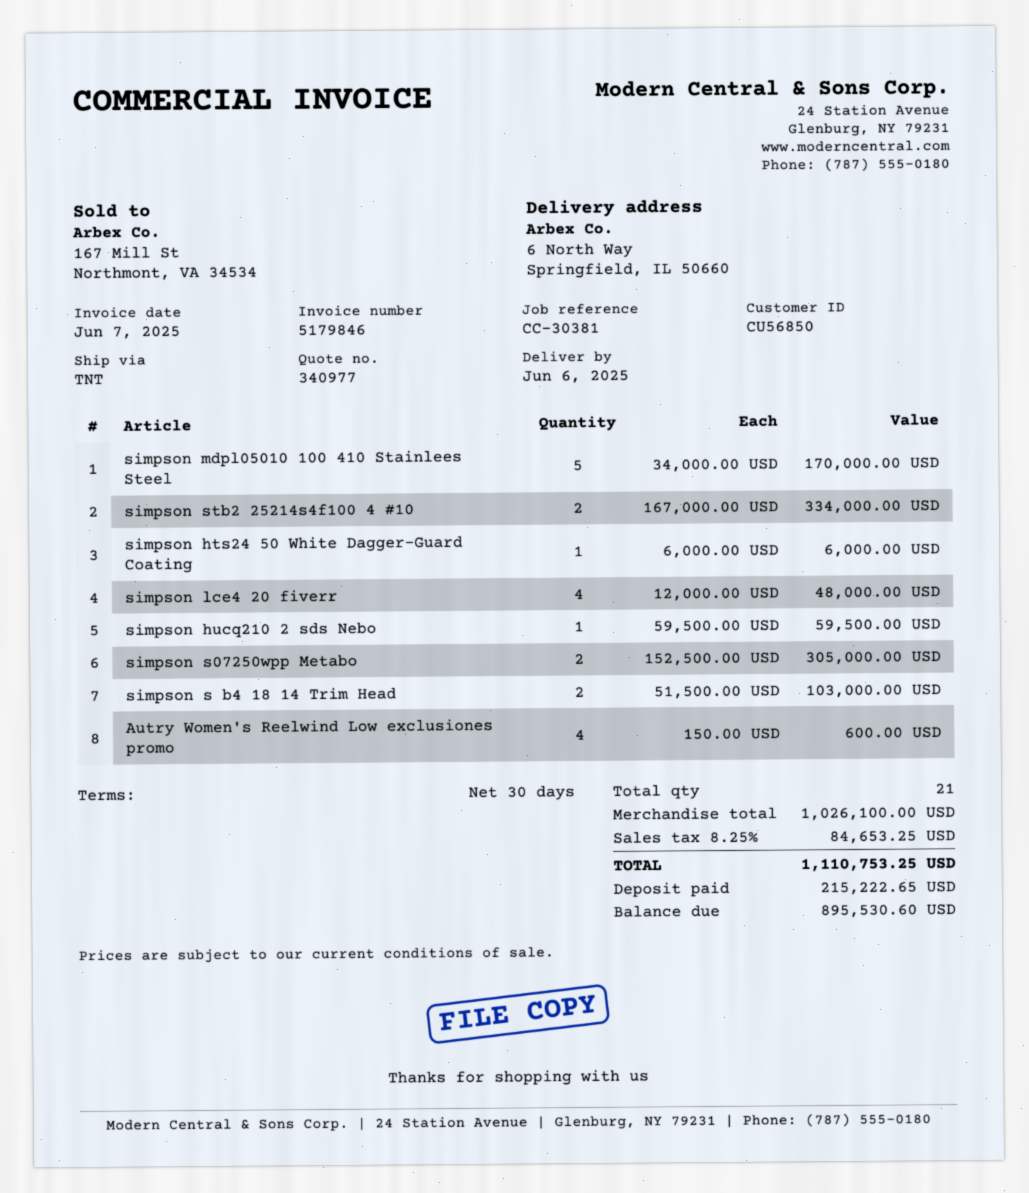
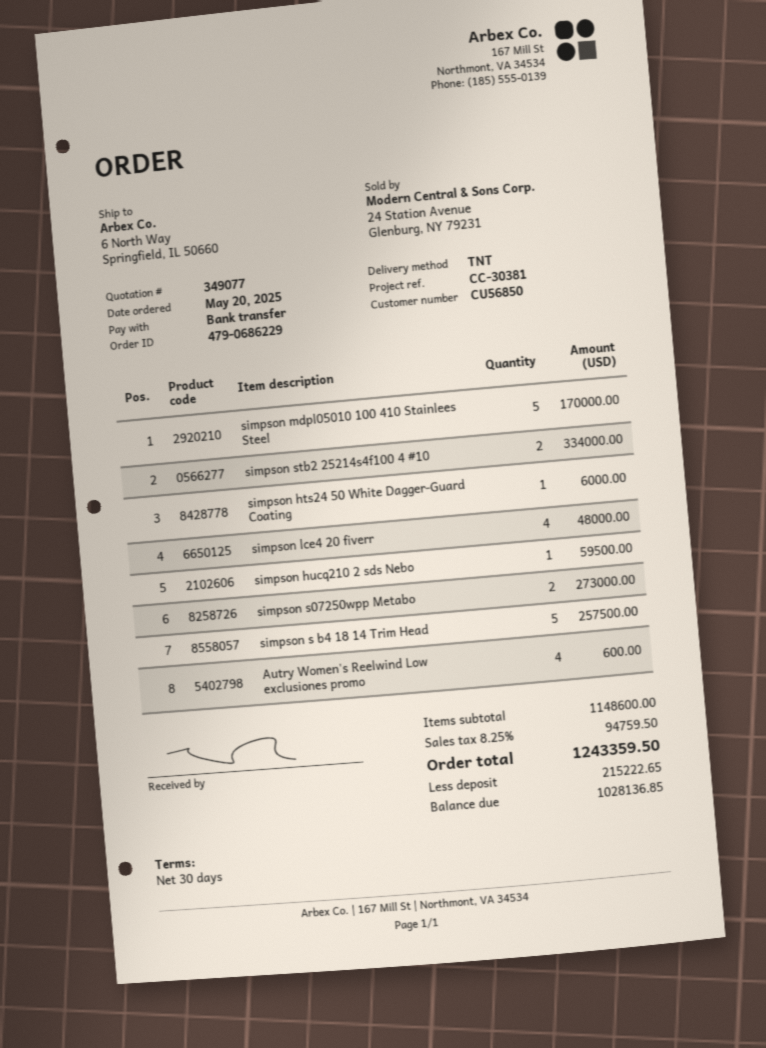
quote number: 340977 -> 349077
simpson s07250wpp Metabo: 2 for 305000.00 -> 2 for 273000.00
simpson s b4 18 14 Trim Head: 2 for 103000.00 -> 5 for 257500.00
subtotal: 1026100.00 -> 1148600.00
tax: 8.25% = 84653.25 -> 8.25% = 94759.50
total: 1110753.25 -> 1243359.50
balance: 895530.60 -> 1028136.85

